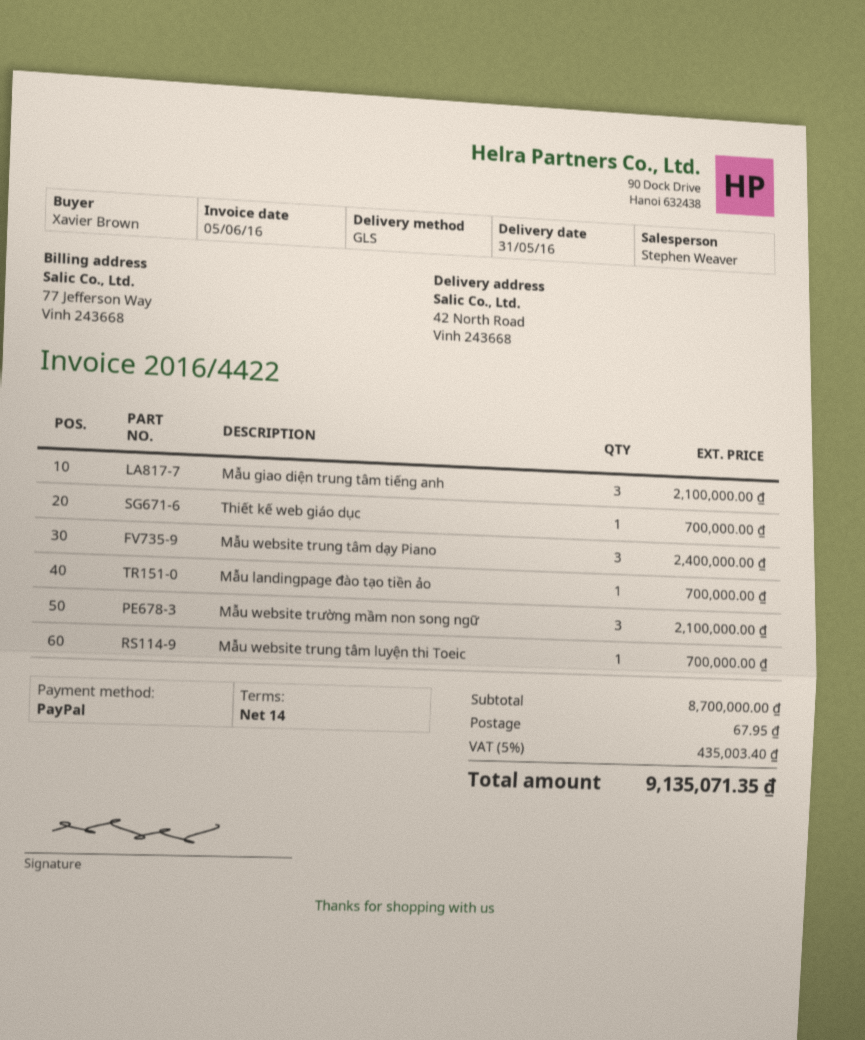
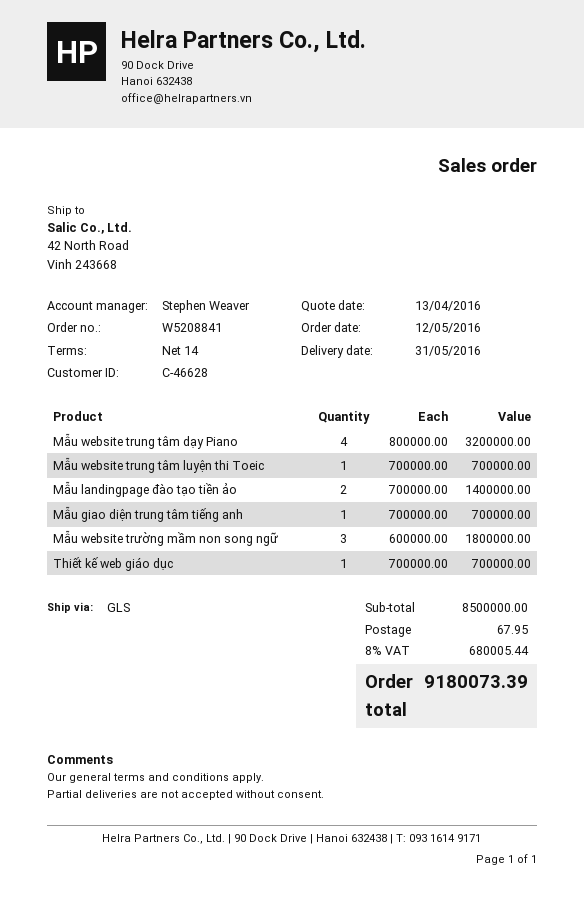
Mẫu giao diện trung tâm tiếng anh: 3 for 2100000.00 -> 1 for 700000.00
Mẫu website trung tâm dạy Piano: 3 for 2400000.00 -> 4 for 3200000.00
Mẫu landingpage đào tạo tiền ảo: 1 for 700000.00 -> 2 for 1400000.00
Mẫu website trường mầm non song ngữ: 3 for 2100000.00 -> 3 for 1800000.00
subtotal: 8700000.00 -> 8500000.00
tax: 5% = 435003.40 -> 8% = 680005.44
total: 9135071.35 -> 9180073.39

